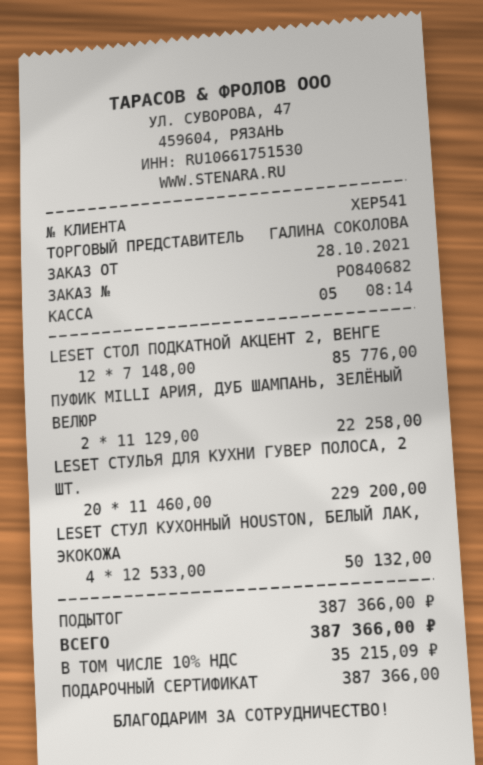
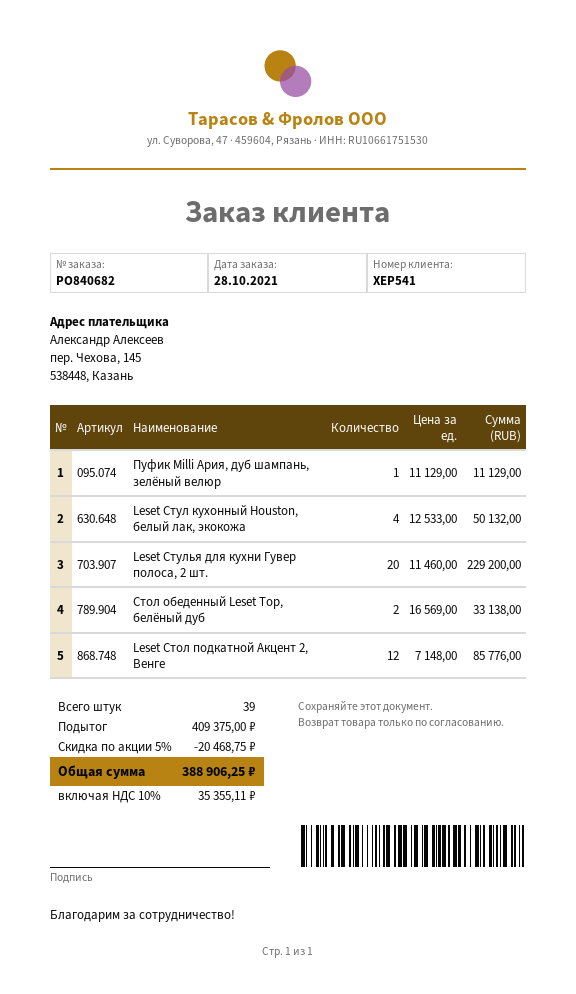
ПУФИК MILLI АРИЯ, ДУБ ШАМПАНЬ, ЗЕЛЁНЫЙ ВЕЛЮР: 2 x 11129.00 = 22258.00 -> 1 x 11129.00 = 11129.00
Стол обеденный Leset Тор, белёный дуб: none -> 2 x 16569.00 = 33138.00
subtotal: 387366.00 -> 409375.00
discount: none -> 5% = 20468.75
tax: 10% = 35215.09 -> 10% = 35355.11
total: 387366.00 -> 388906.25

